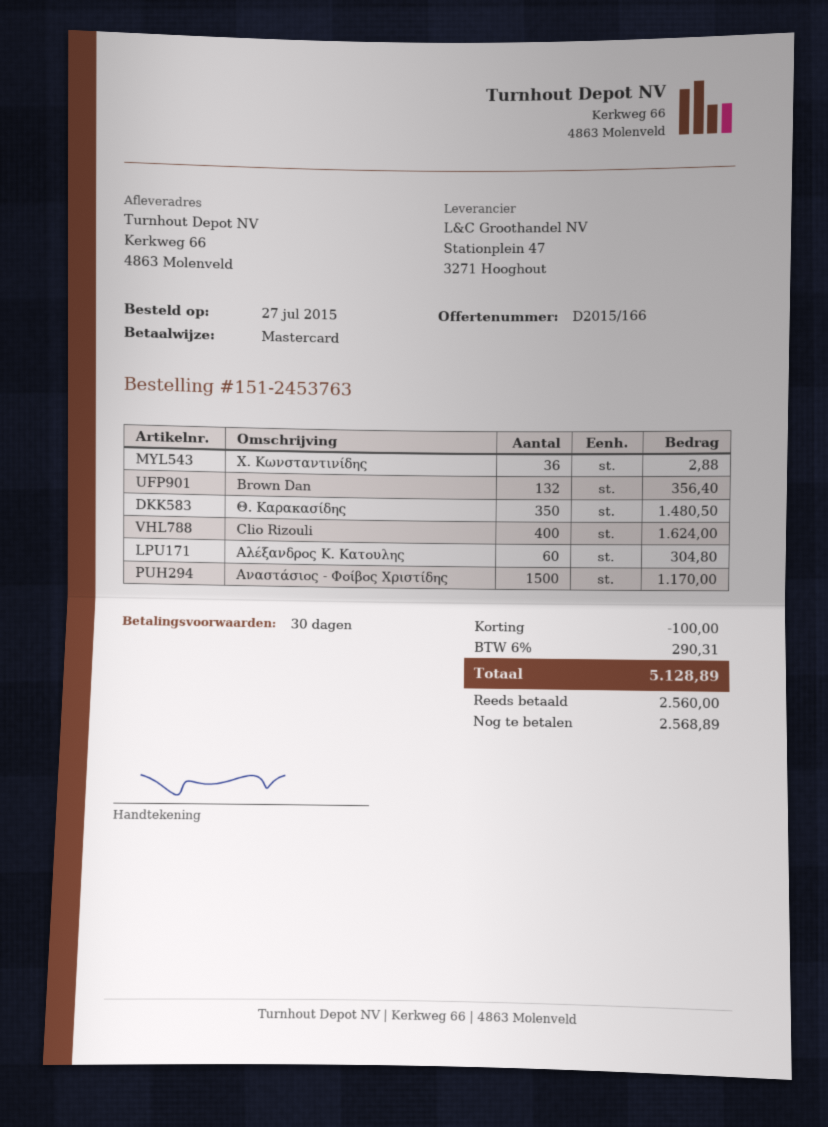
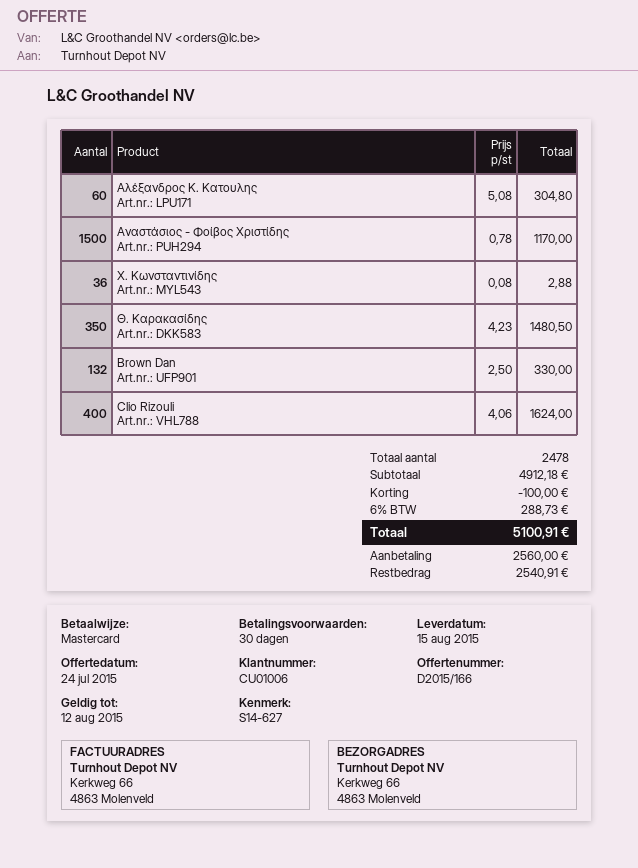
Brown Dan: 132 for 356.40 -> 132 for 330.00
tax: 6% = 290.31 -> 6% = 288.73
total: 5128.89 -> 5100.91
balance: 2568.89 -> 2540.91

